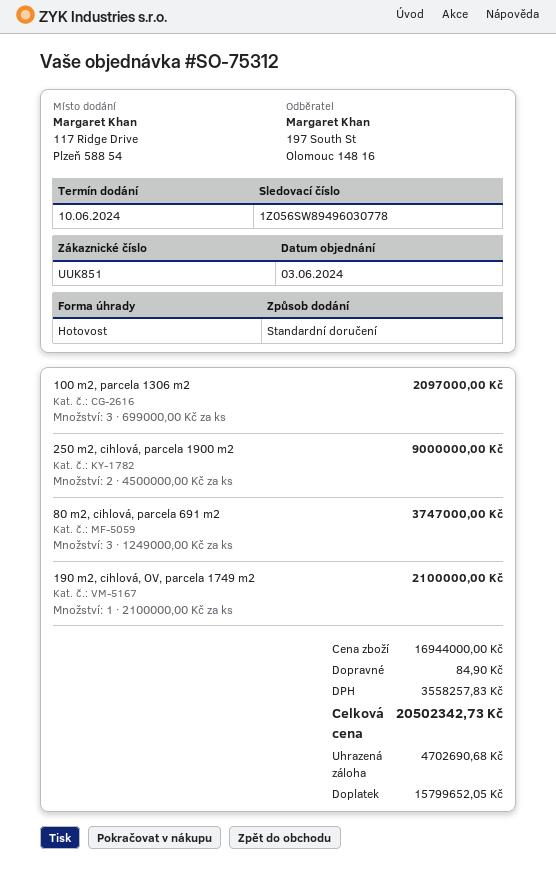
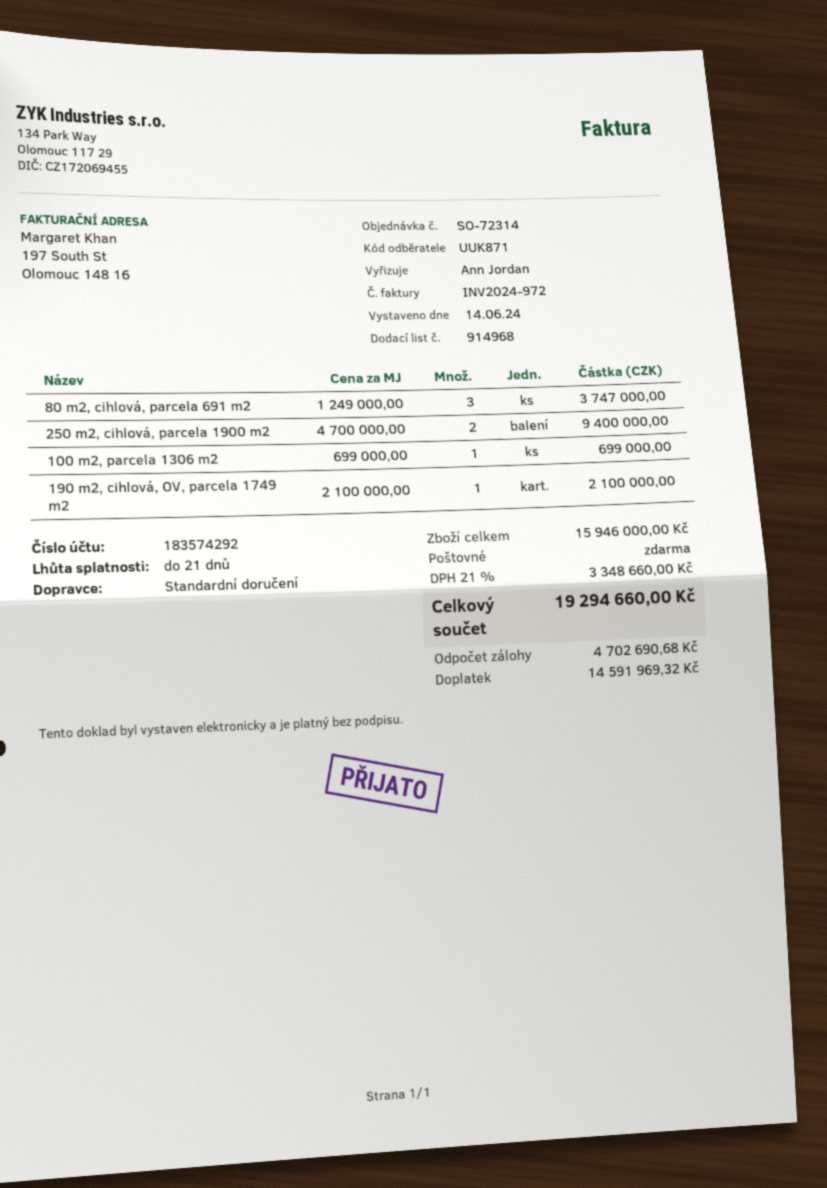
order number: SO-75312 -> SO-72314
customer number: UUK851 -> UUK871
100 m2, parcela 1306 m2: 3 x 699000.00 = 2097000.00 -> 1 x 699000.00 = 699000.00
250 m2, cihlová, parcela 1900 m2: 2 x 4500000.00 = 9000000.00 -> 2 x 4700000.00 = 9400000.00
subtotal: 16944000.00 -> 15946000.00
shipping: 84.90 -> 0.00
tax: 3558257.83 -> 3348660.00
total: 20502342.73 -> 19294660.00
balance: 15799652.05 -> 14591969.32

